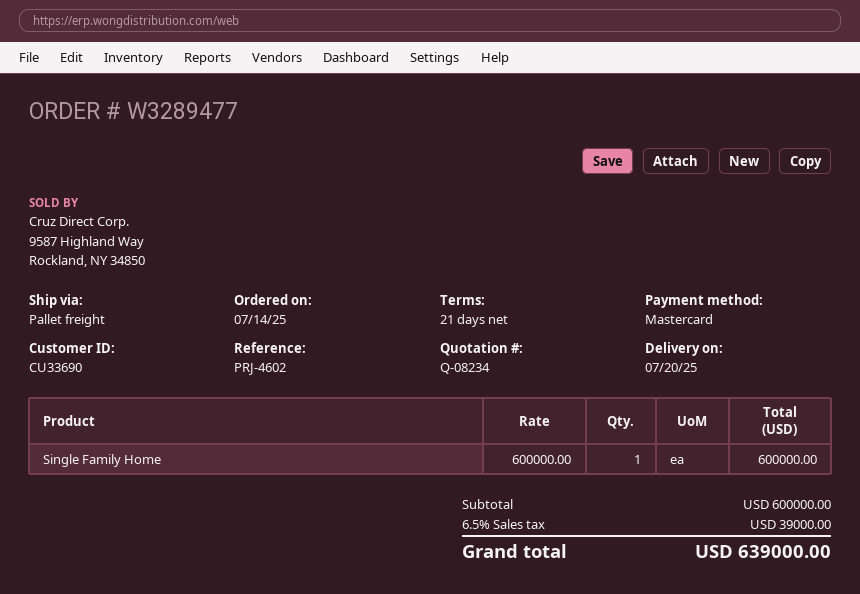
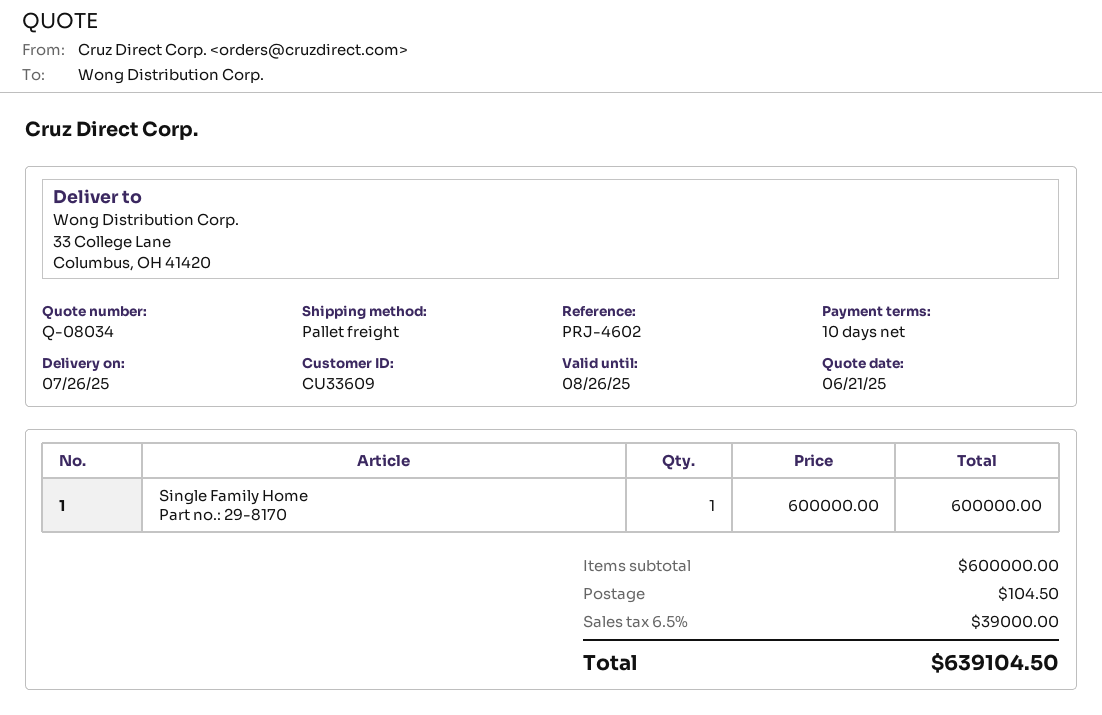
quote number: Q-08234 -> Q-08034
delivery date: 2025-07-20 -> 2025-07-26
payment terms: 21 days -> 10 days
customer number: CU33690 -> CU33609
shipping: none -> 104.50
total: 639000.00 -> 639104.50

